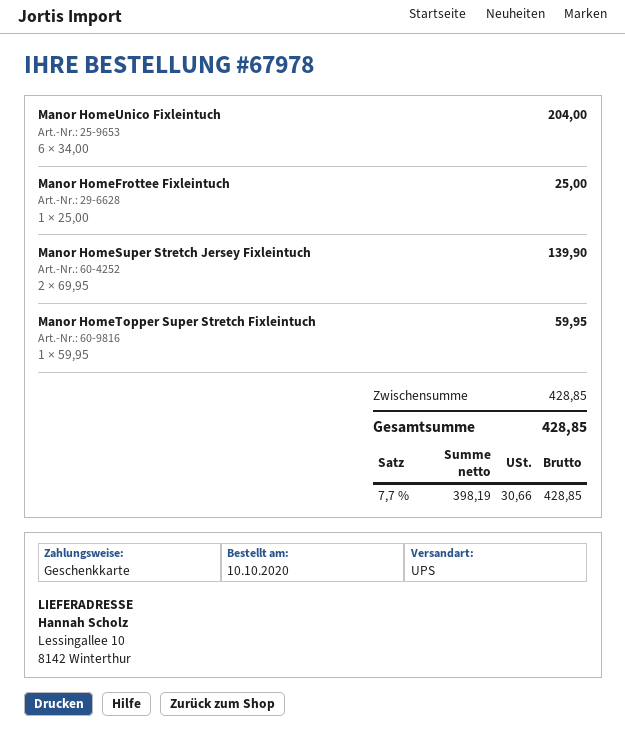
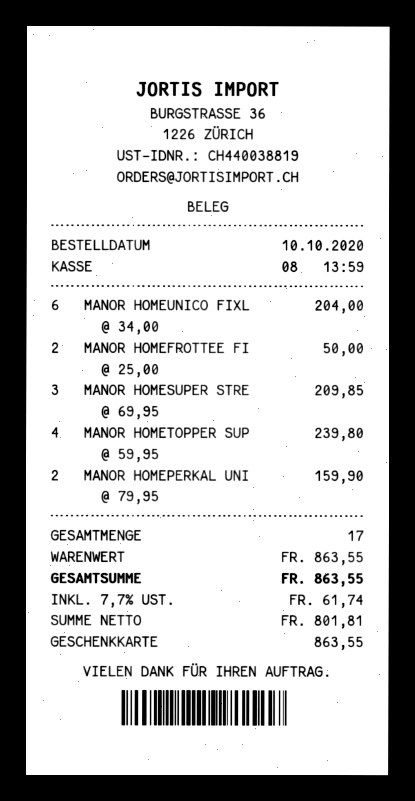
Manor HomeFrottee Fixleintuch: 1 x 25.00 = 25.00 -> 2 x 25.00 = 50.00
Manor HomeSuper Stretch Jersey Fixleintuch: 2 x 69.95 = 139.90 -> 3 x 69.95 = 209.85
Manor HomeTopper Super Stretch Fixleintuch: 1 x 59.95 = 59.95 -> 4 x 59.95 = 239.80
MANOR HOMEPERKAL UNI: none -> 2 x 79.95 = 159.90
subtotal: 428.85 -> 863.55
net: 398.19 -> 801.81
tax: 7.7% = 30.66 -> 7.7% = 61.74
total: 428.85 -> 863.55

